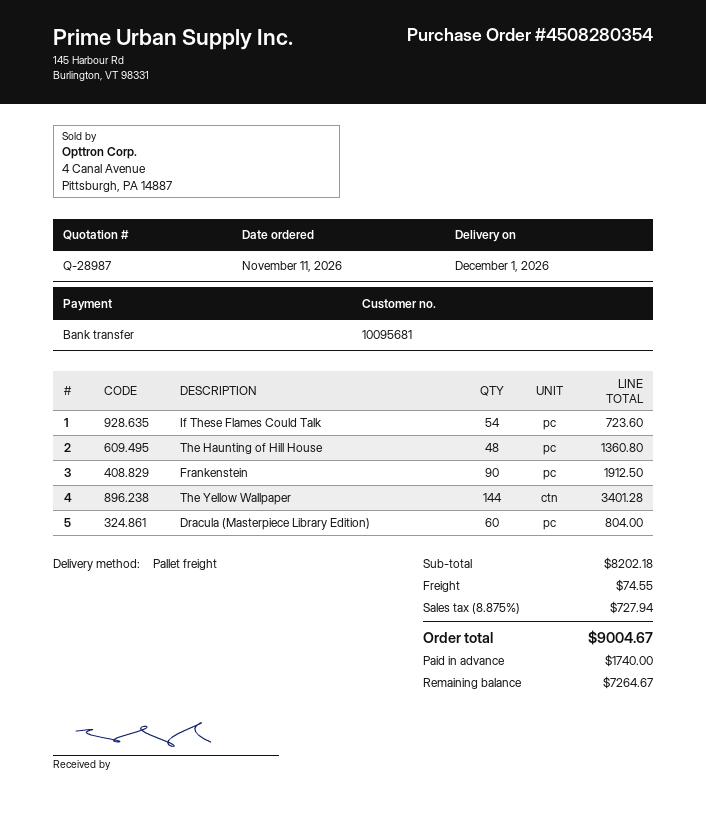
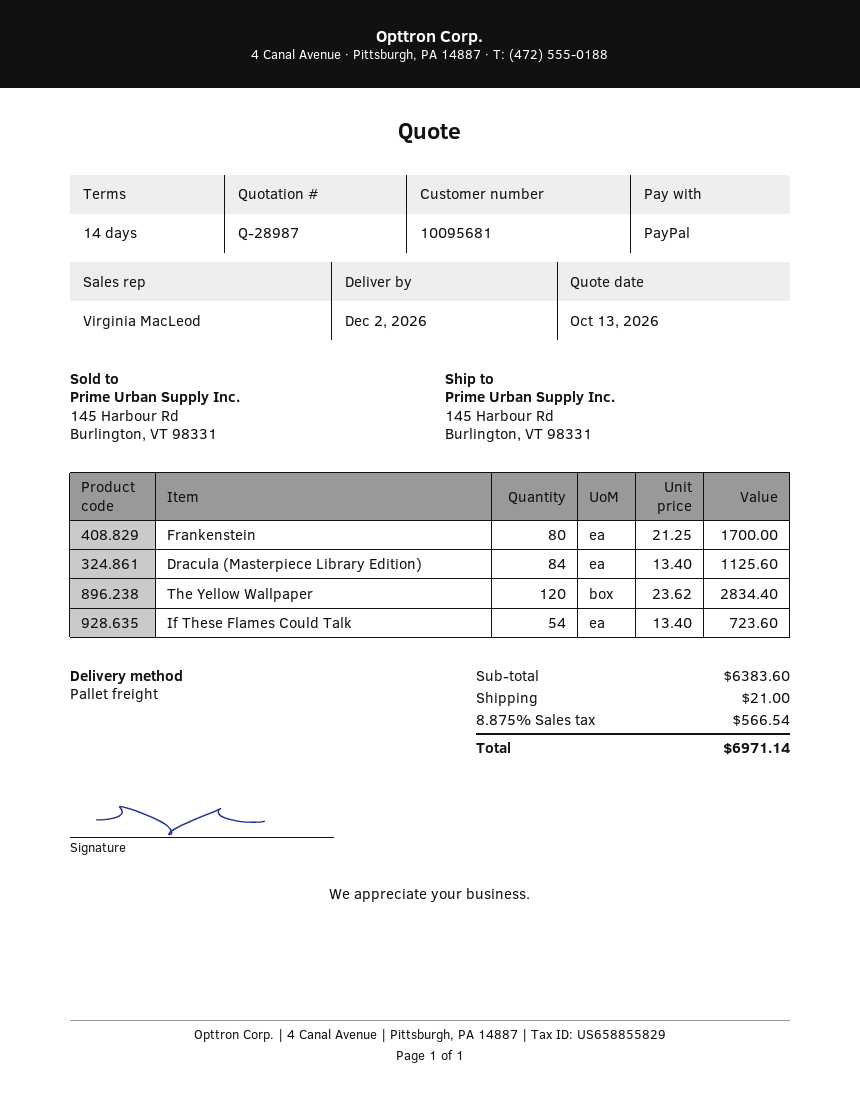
delivery date: 2026-12-01 -> 2026-12-02
payment method: bank transfer -> PayPal
The Haunting of Hill House: 48 for 1360.80 -> none
Frankenstein: 90 for 1912.50 -> 80 for 1700.00
The Yellow Wallpaper: 144 for 3401.28 -> 120 for 2834.40
Dracula (Masterpiece Library Edition): 60 for 804.00 -> 84 for 1125.60
subtotal: 8202.18 -> 6383.60
shipping: 74.55 -> 21.00
tax: 8.875% = 727.94 -> 8.875% = 566.54
total: 9004.67 -> 6971.14

